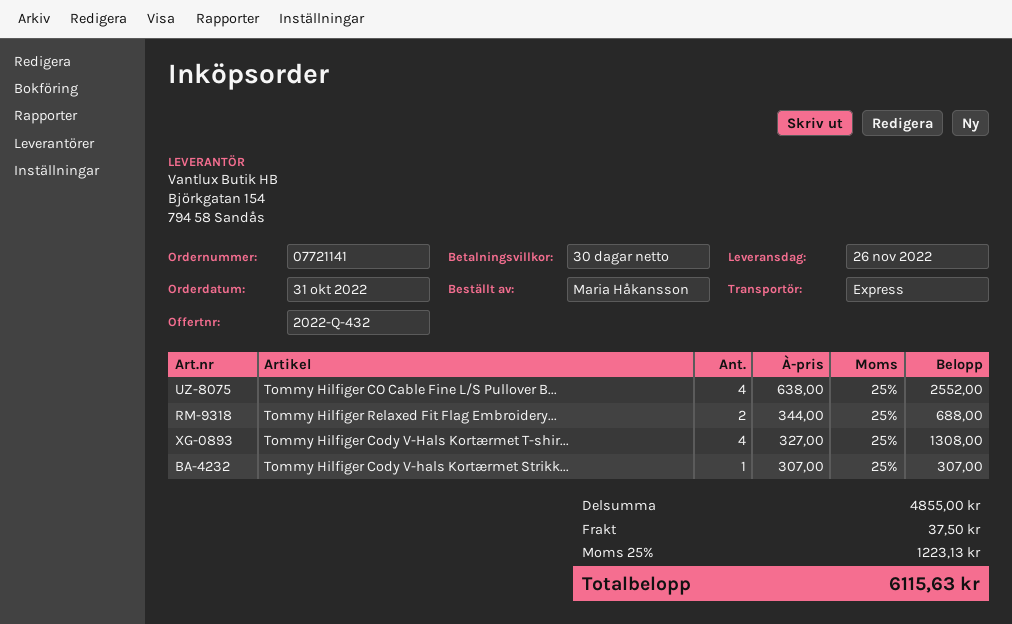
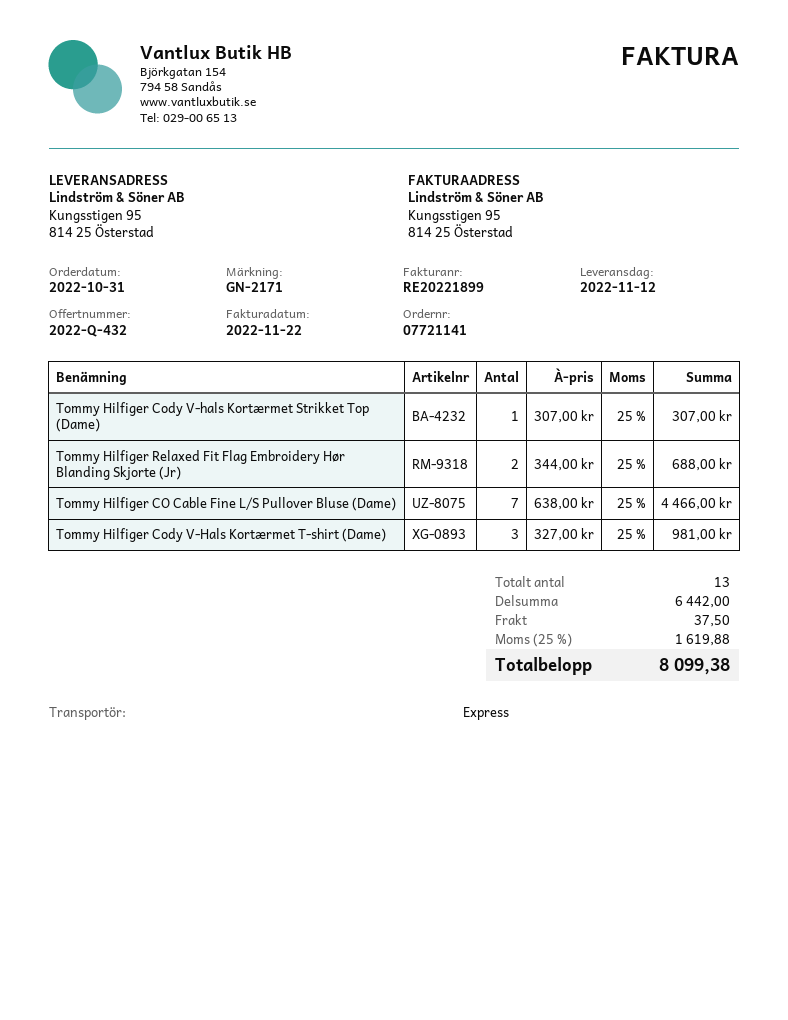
delivery date: 2022-11-26 -> 2022-11-12
Tommy Hilfiger CO Cable Fine L/S Pullover B...: 4 x 638.00 = 2552.00 -> 7 x 638.00 = 4466.00
Tommy Hilfiger Cody V-Hals Kortærmet T-shir...: 4 x 327.00 = 1308.00 -> 3 x 327.00 = 981.00
subtotal: 4855.00 -> 6442.00
tax: 25% = 1223.13 -> 25% = 1619.88
total: 6115.63 -> 8099.38

